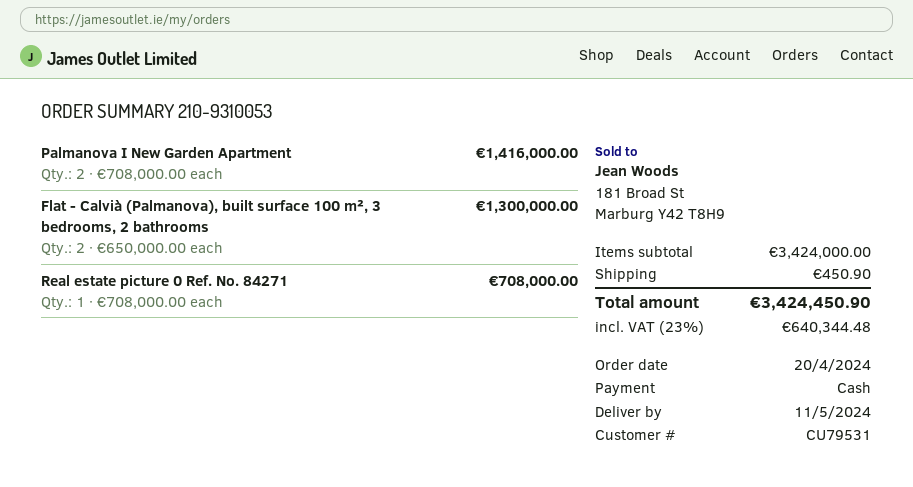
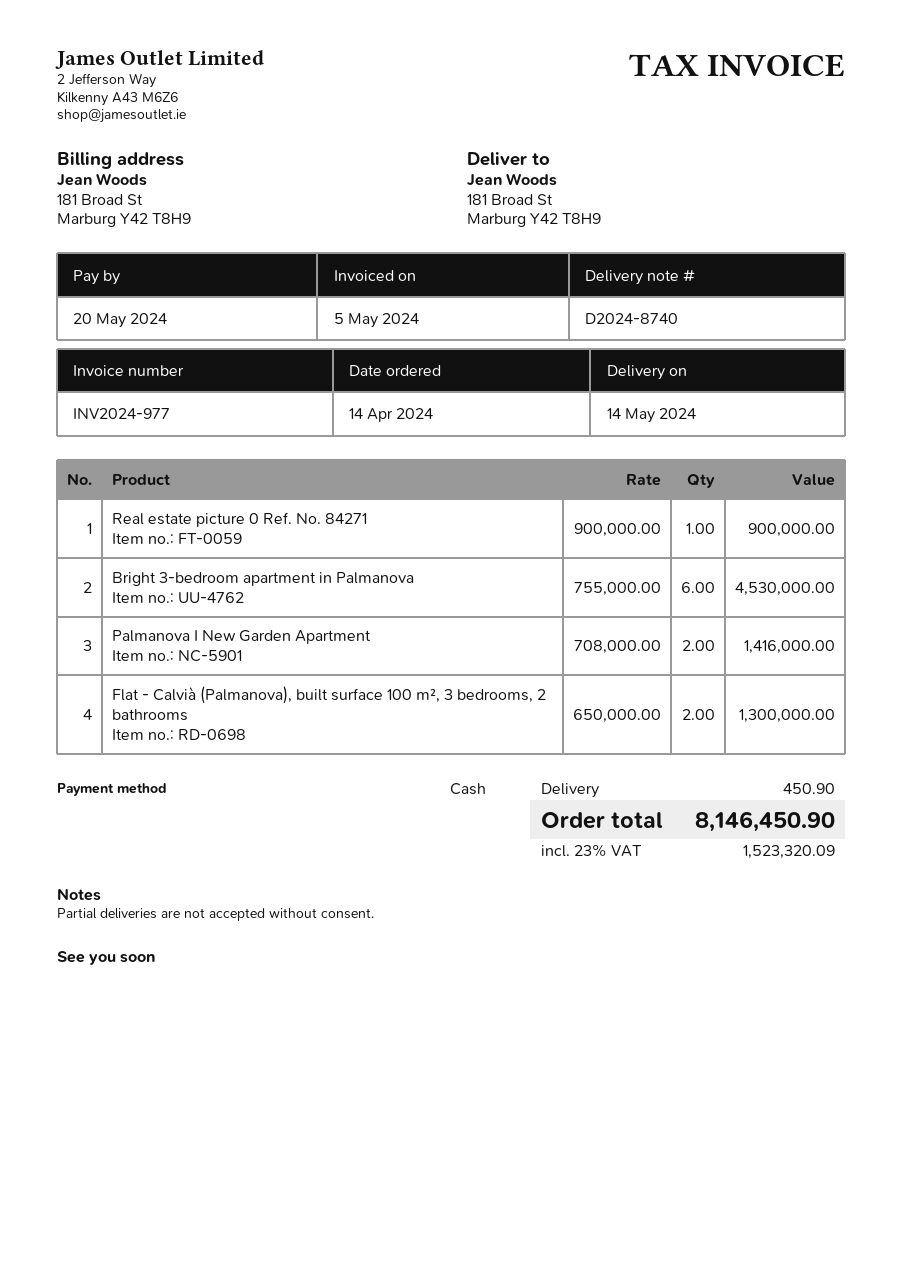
order date: 2024-04-20 -> 2024-04-14
delivery date: 2024-05-11 -> 2024-05-14
Real estate picture 0 Ref. No. 84271: 1 x 708000.00 = 708000.00 -> 1 x 900000.00 = 900000.00
Bright 3-bedroom apartment in Palmanova: none -> 6 x 755000.00 = 4530000.00
tax: 23% = 640344.48 -> 23% = 1523320.09
total: 3424450.90 -> 8146450.90

